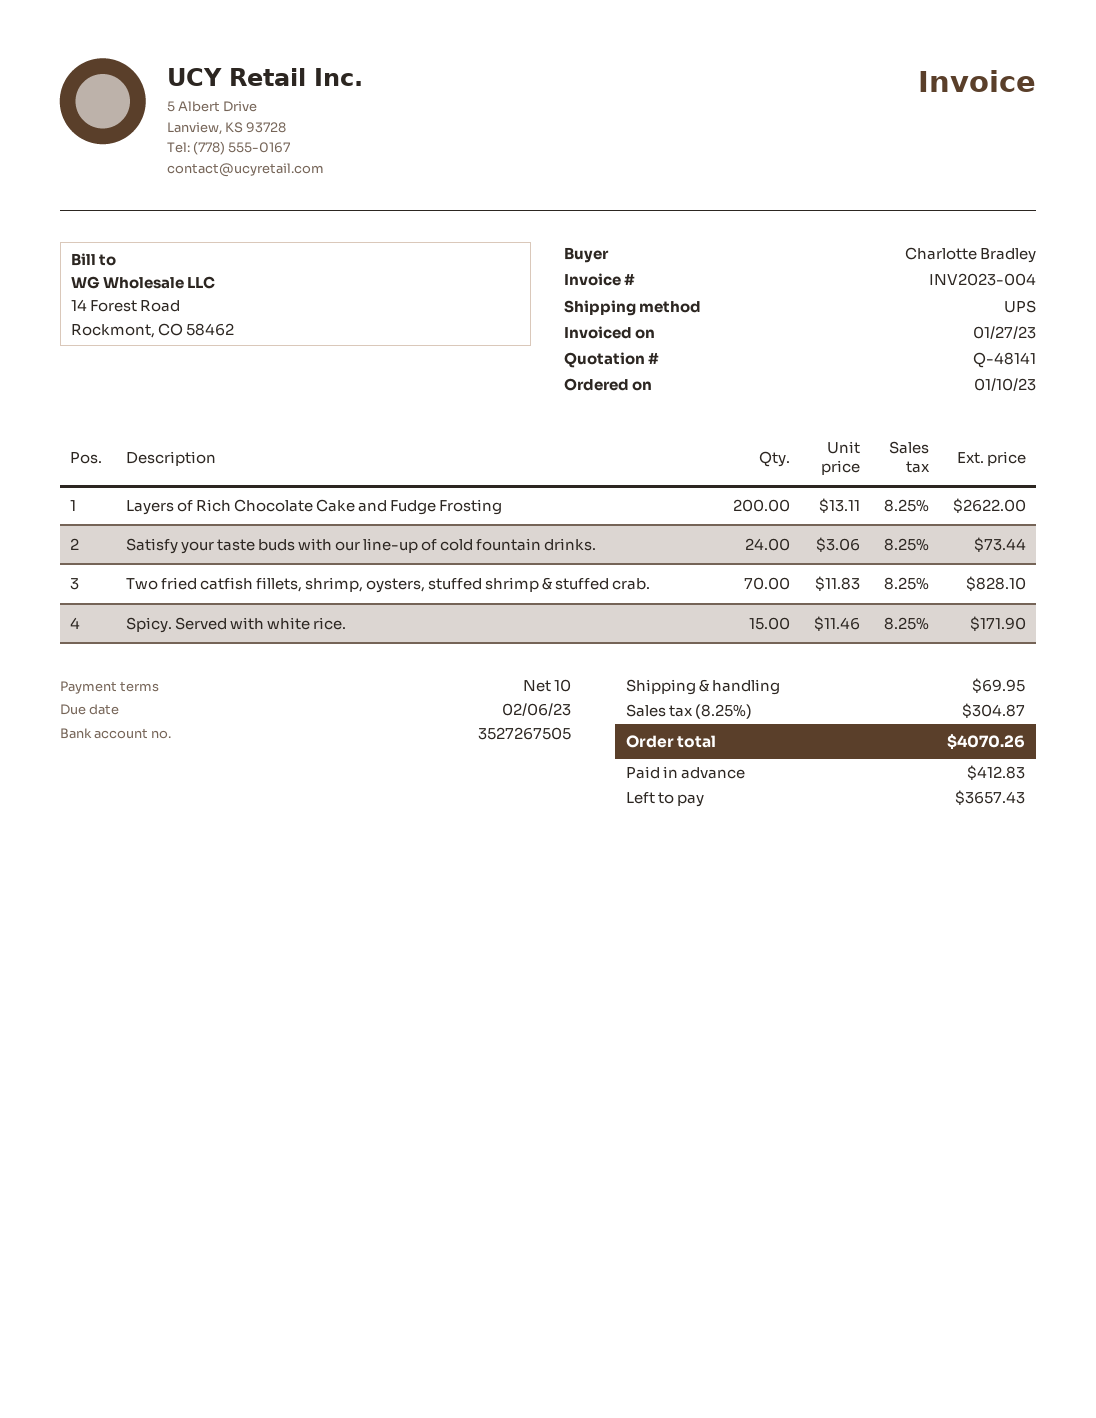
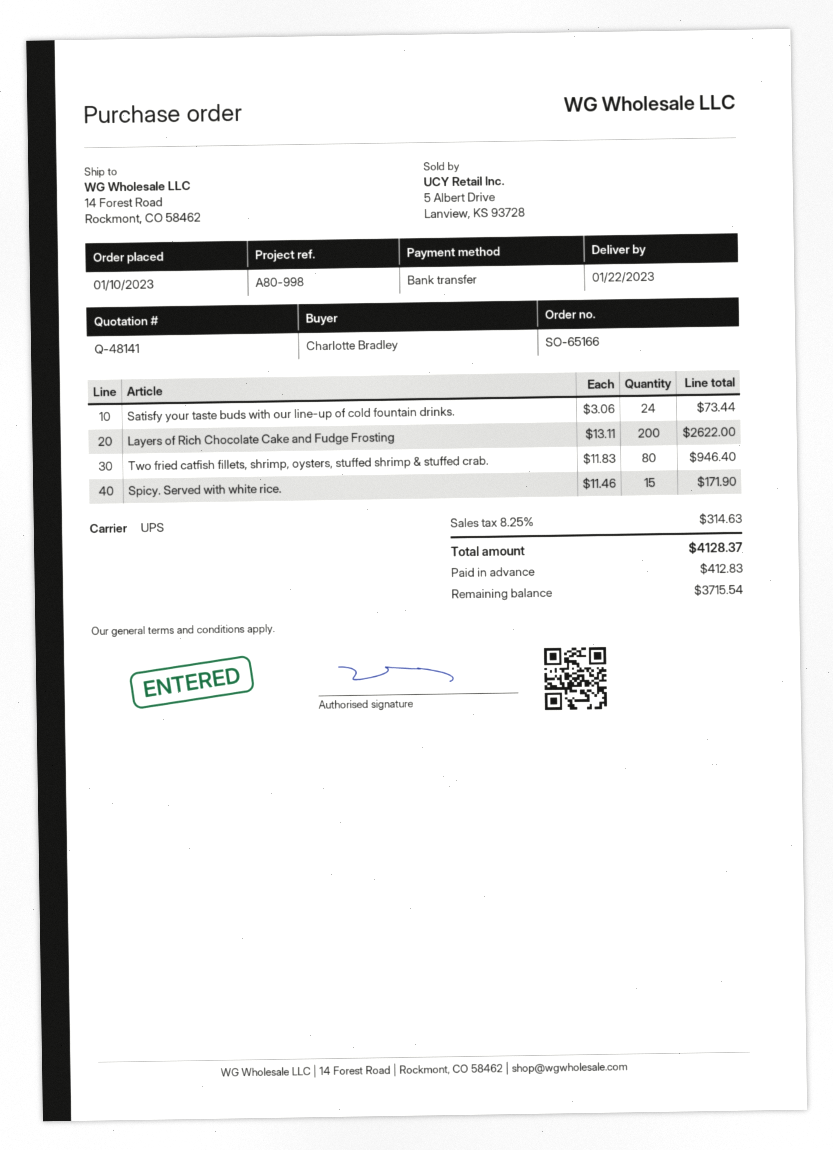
Two fried catfish fillets, shrimp, oysters, stuffed shrimp & stuffed crab.: 70 x 11.83 = 828.10 -> 80 x 11.83 = 946.40
shipping: 69.95 -> none
tax: 8.25% = 304.87 -> 8.25% = 314.63
total: 4070.26 -> 4128.37
balance: 3657.43 -> 3715.54

